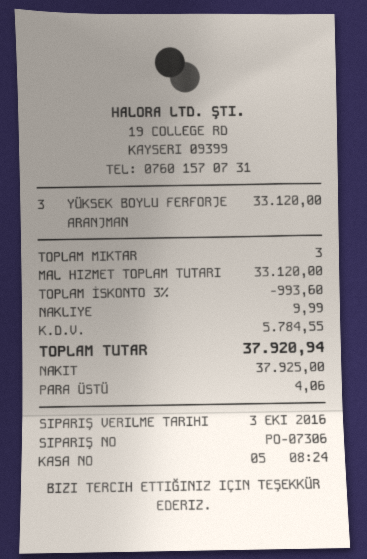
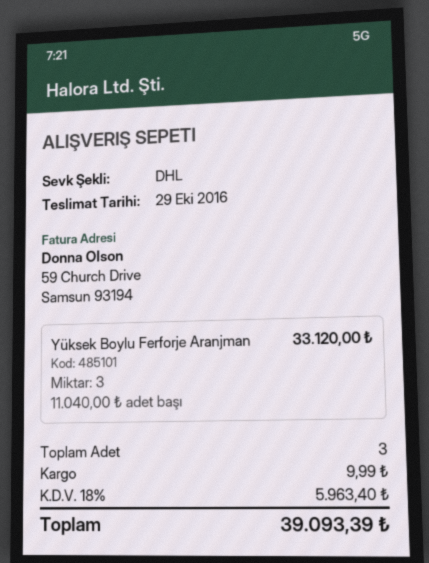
discount: 3% = 993.60 -> none
tax: 5784.55 -> 5963.40
total: 37920.94 -> 39093.39

